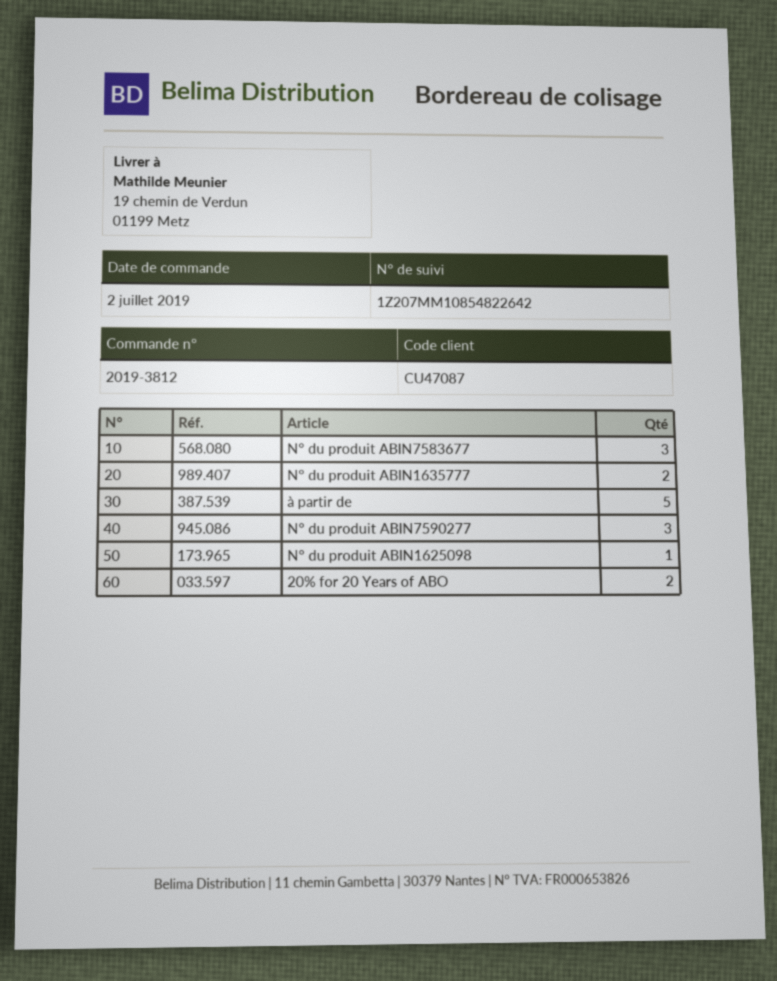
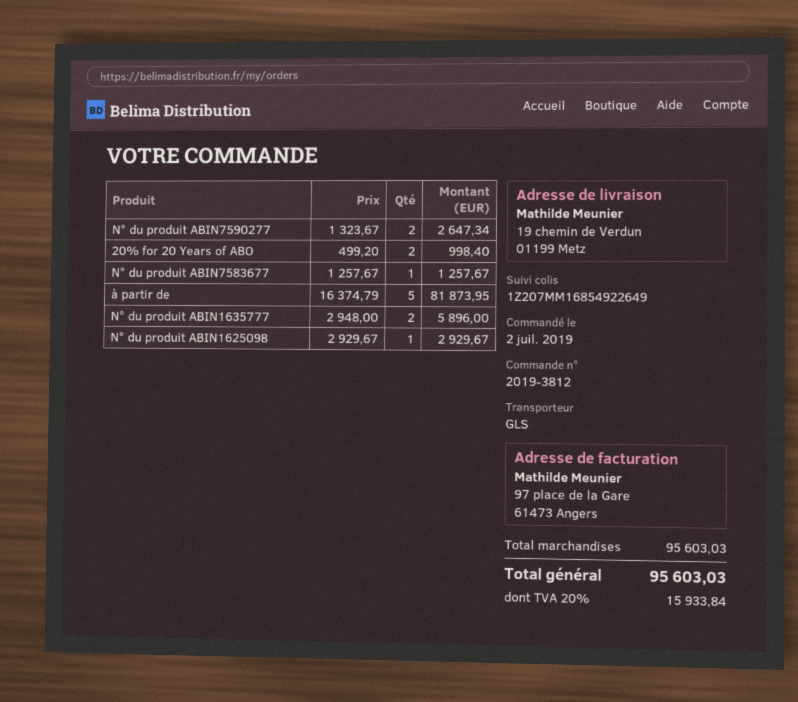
tracking number: 1Z207MM10854822642 -> 1Z207MM16854922649
N° du produit ABIN7583677: 3 -> 1
N° du produit ABIN7590277: 3 -> 2

